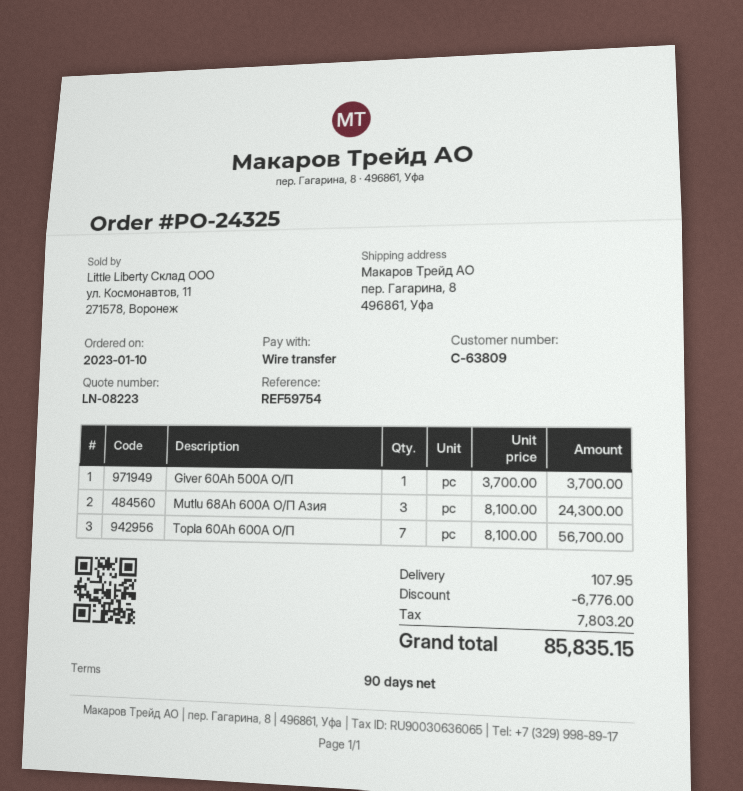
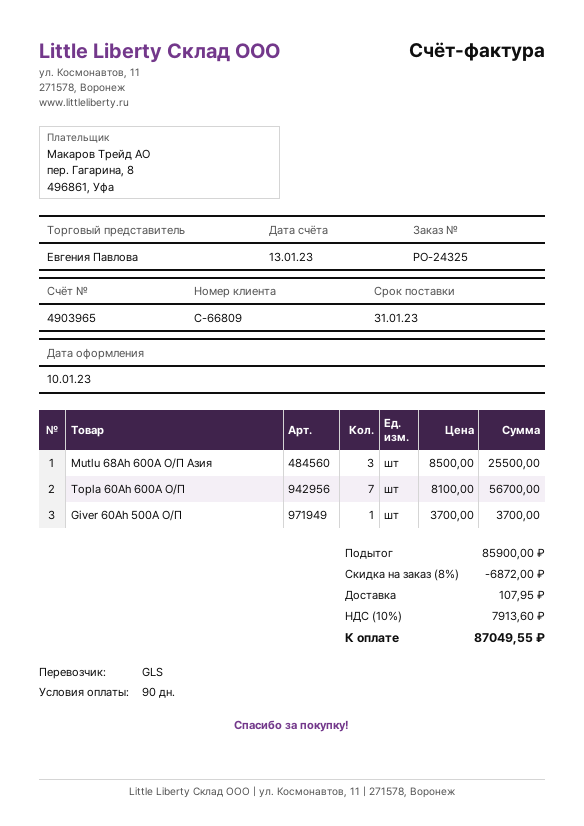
customer number: C-63809 -> C-66809
Mutlu 68Ah 600A О/П Азия: 3 x 8100.00 = 24300.00 -> 3 x 8500.00 = 25500.00
discount: 6776.00 -> 6872.00
tax: 7803.20 -> 7913.60
total: 85835.15 -> 87049.55

